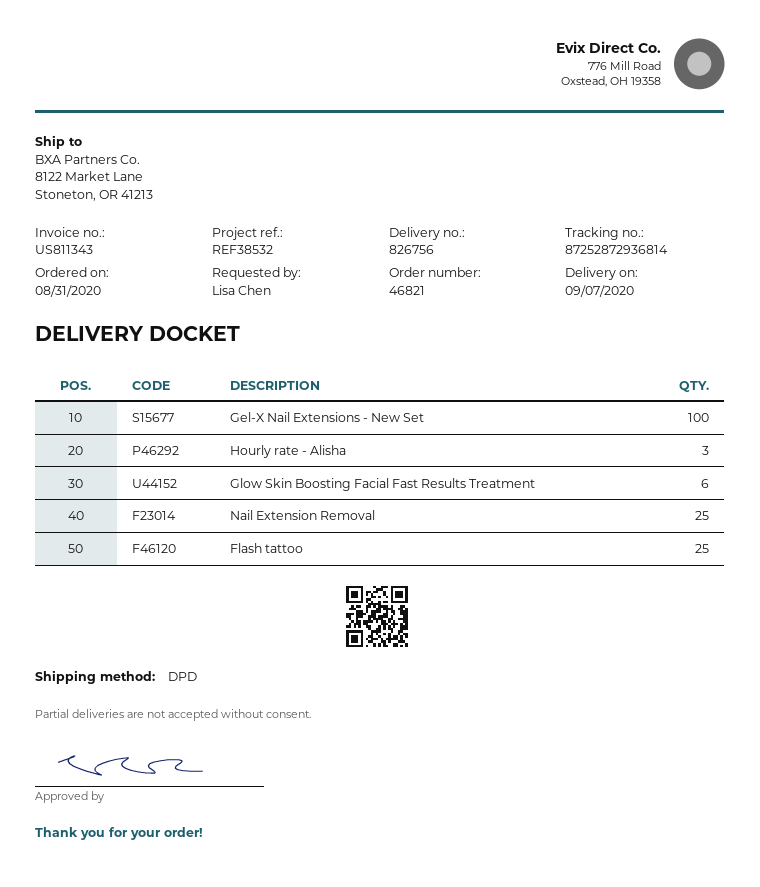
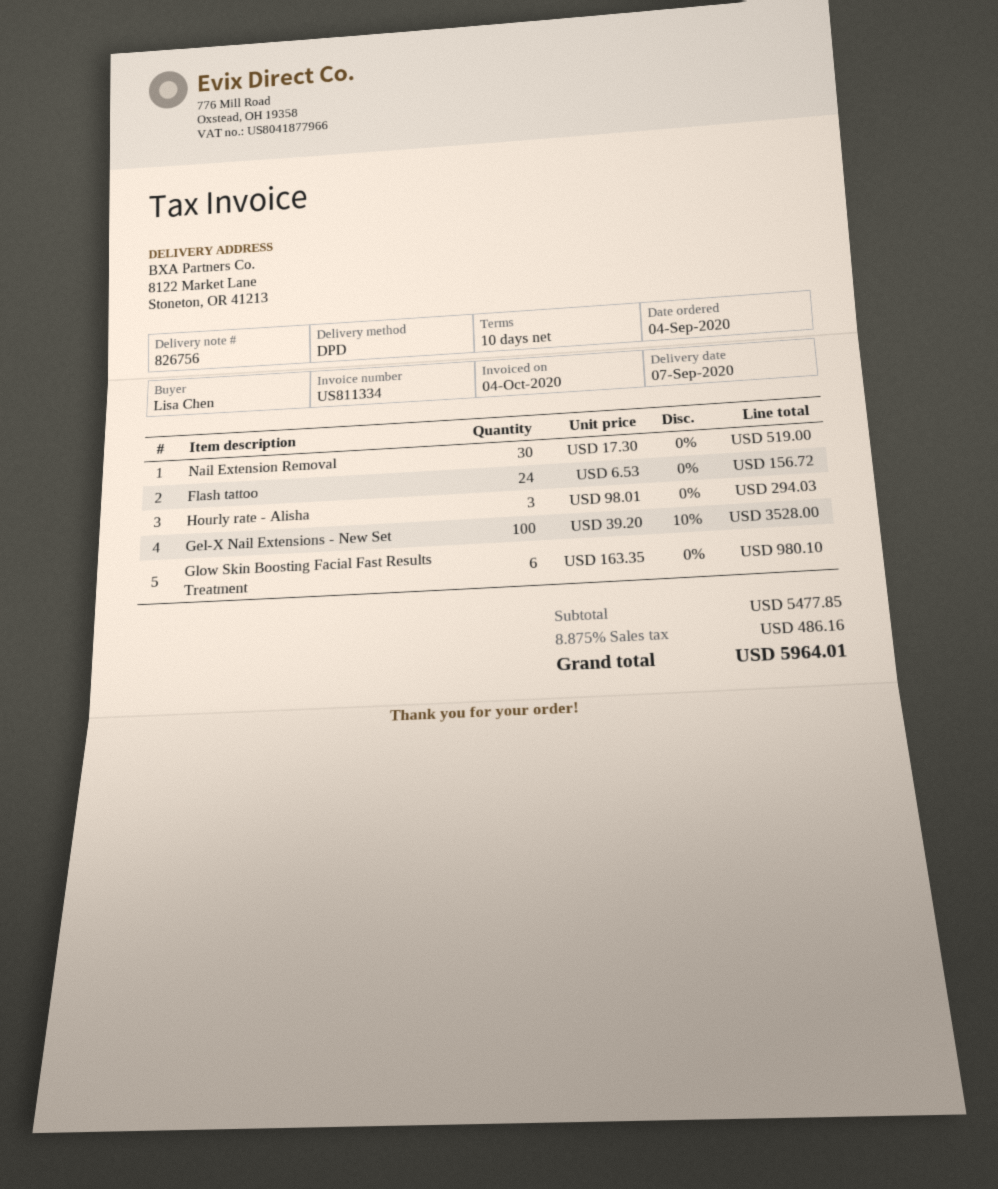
order date: 2020-08-31 -> 2020-09-04
invoice number: US811343 -> US811334
Nail Extension Removal: 25 -> 30
Flash tattoo: 25 -> 24

